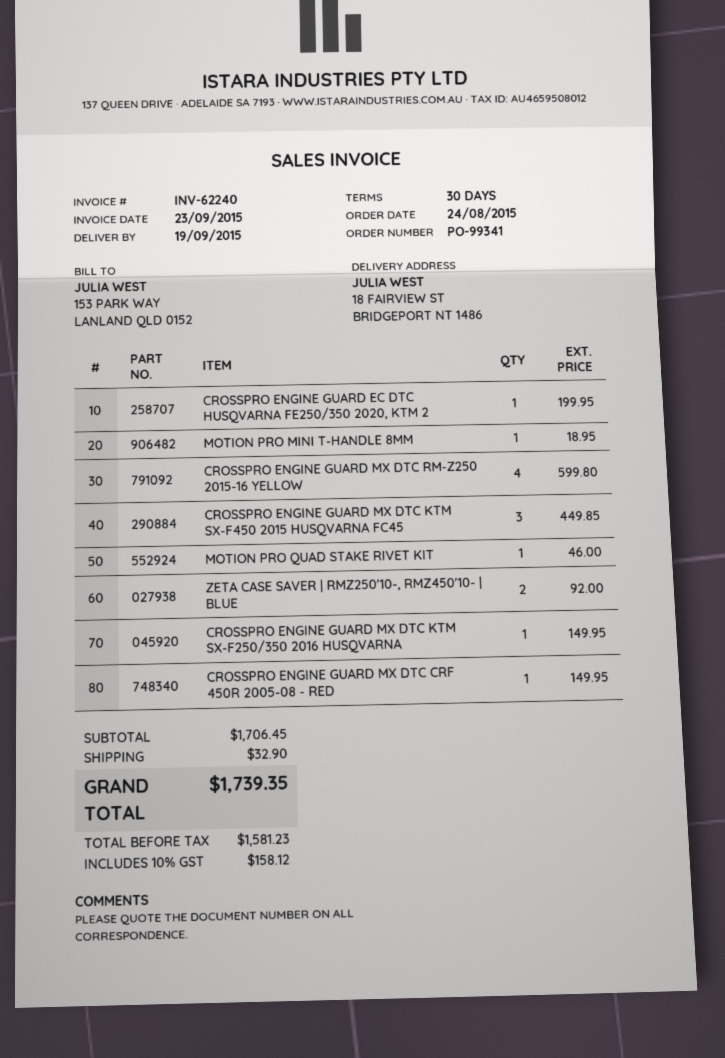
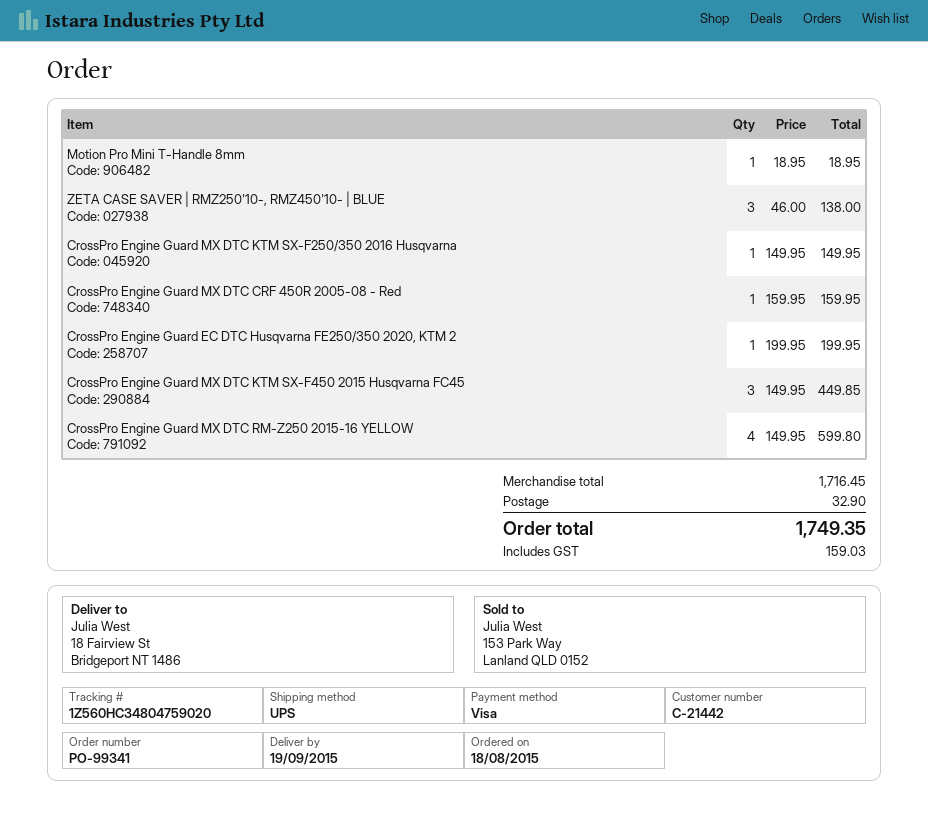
order date: 2015-08-24 -> 2015-08-18
MOTION PRO QUAD STAKE RIVET KIT: 1 for 46.00 -> none
ZETA CASE SAVER | RMZ250'10-, RMZ450'10- | BLUE: 2 for 92.00 -> 3 for 138.00
CROSSPRO ENGINE GUARD MX DTC CRF 450R 2005-08 - RED: 1 for 149.95 -> 1 for 159.95
subtotal: 1706.45 -> 1716.45
tax: 158.12 -> 159.03
total: 1739.35 -> 1749.35

